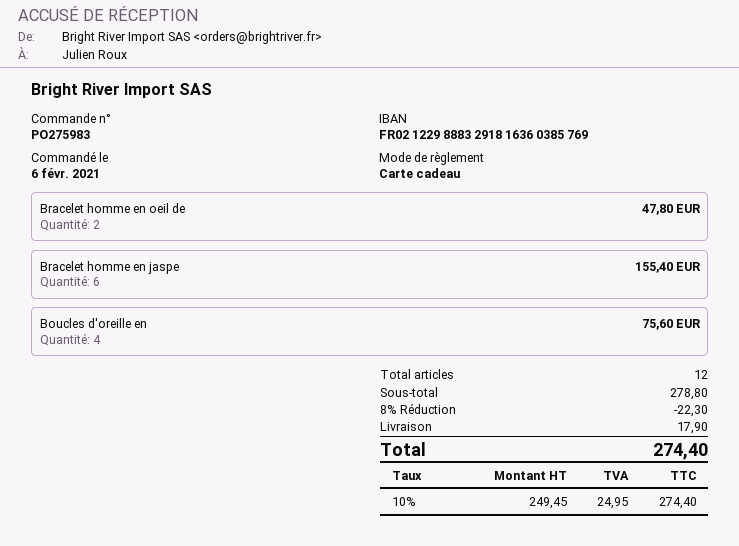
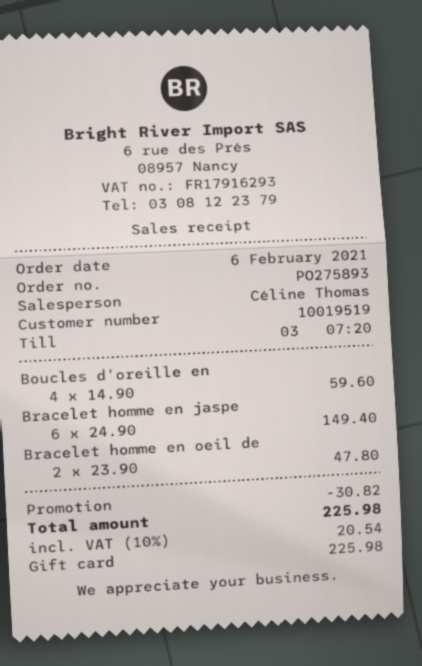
order number: PO275983 -> PO275893
Bracelet homme en jaspe: 6 for 155.40 -> 6 for 149.40
Boucles d'oreille en: 4 for 75.60 -> 4 for 59.60
discount: 22.30 -> 30.82
shipping: 17.90 -> none
tax: 10% = 24.95 -> 10% = 20.54
total: 274.40 -> 225.98

